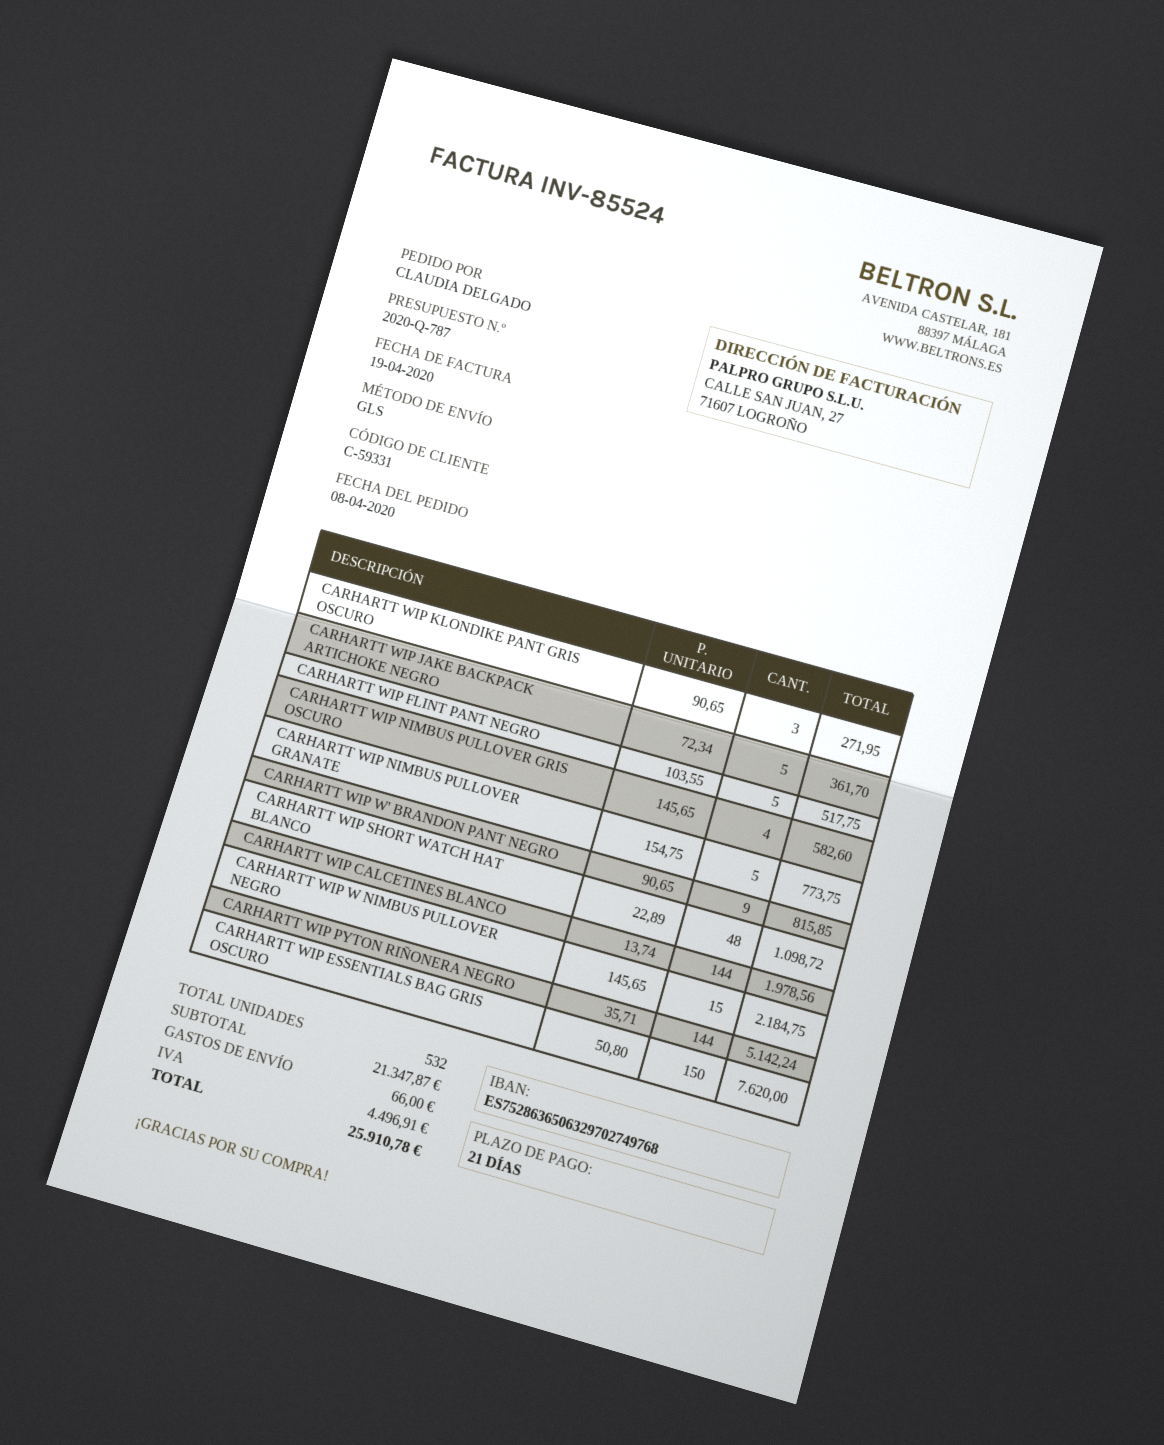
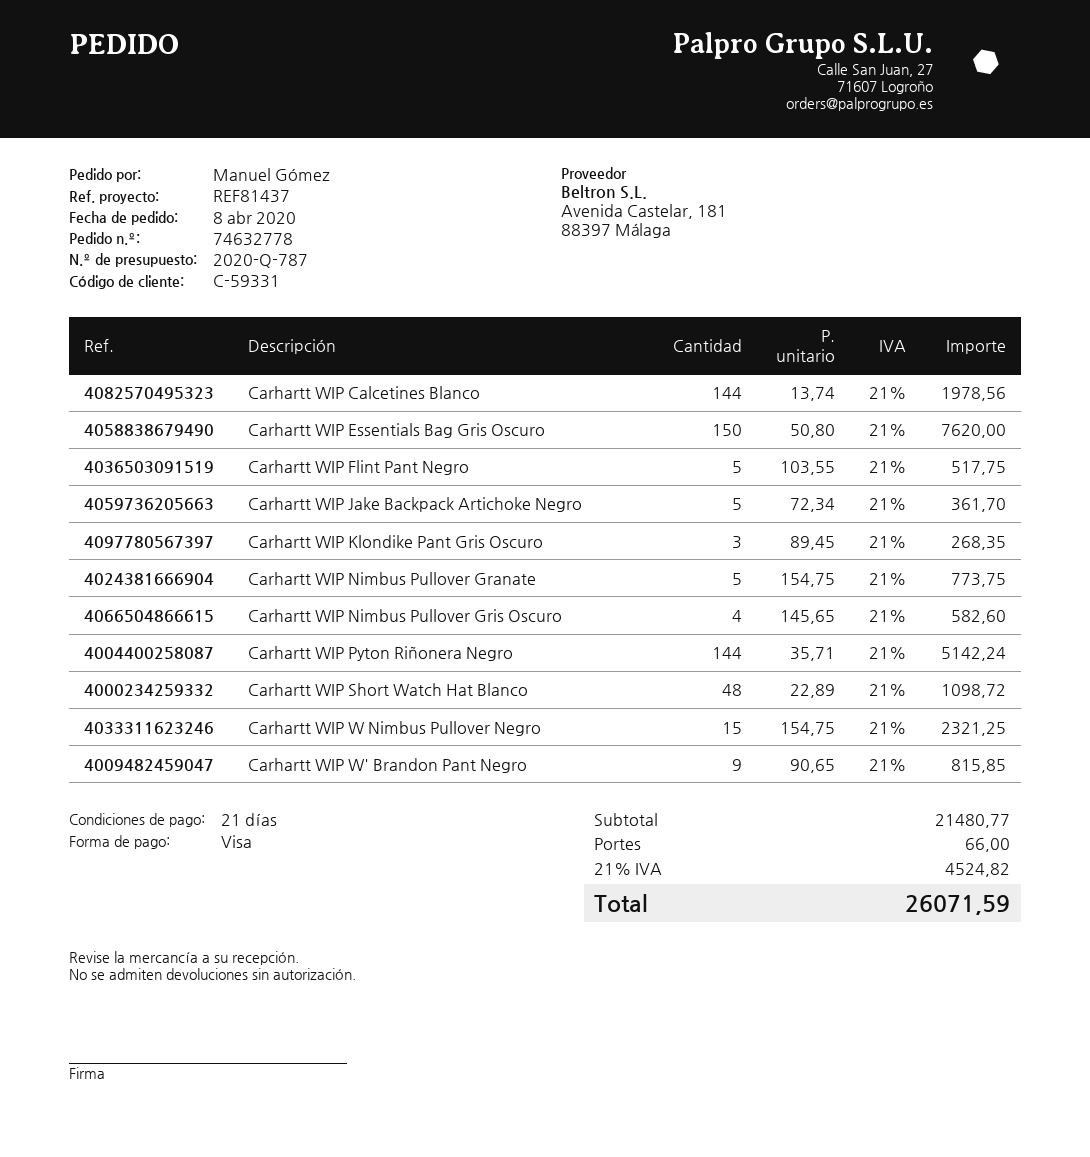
ordered by: CLAUDIA DELGADO -> Manuel Gómez
CARHARTT WIP KLONDIKE PANT GRIS OSCURO: 3 x 90.65 = 271.95 -> 3 x 89.45 = 268.35
CARHARTT WIP W NIMBUS PULLOVER NEGRO: 15 x 145.65 = 2184.75 -> 15 x 154.75 = 2321.25
subtotal: 21347.87 -> 21480.77
tax: 4496.91 -> 4524.82
total: 25910.78 -> 26071.59

